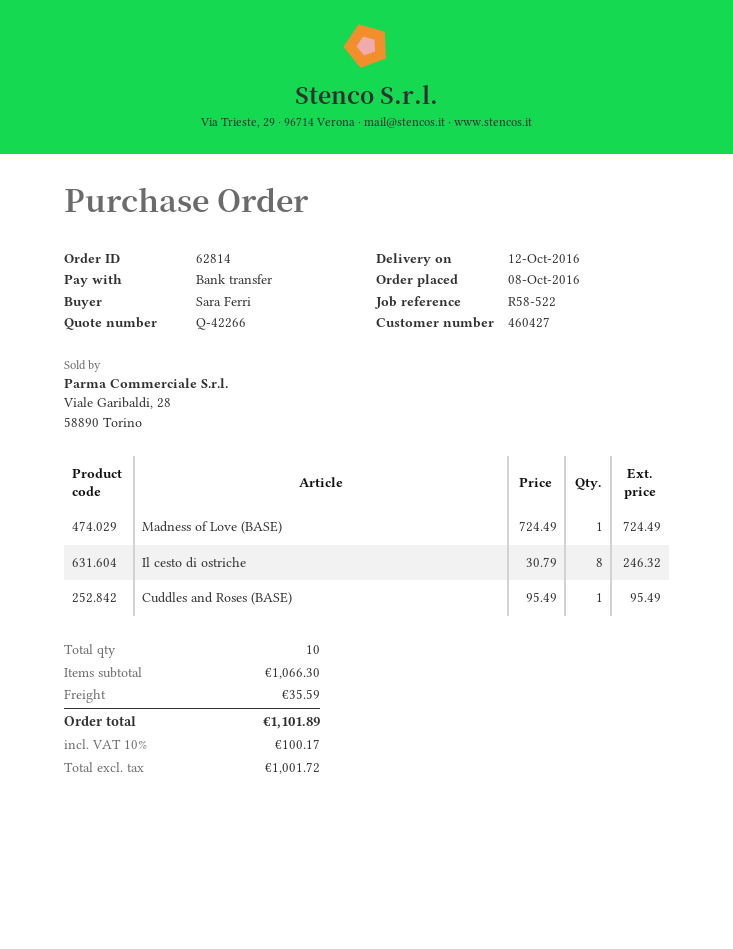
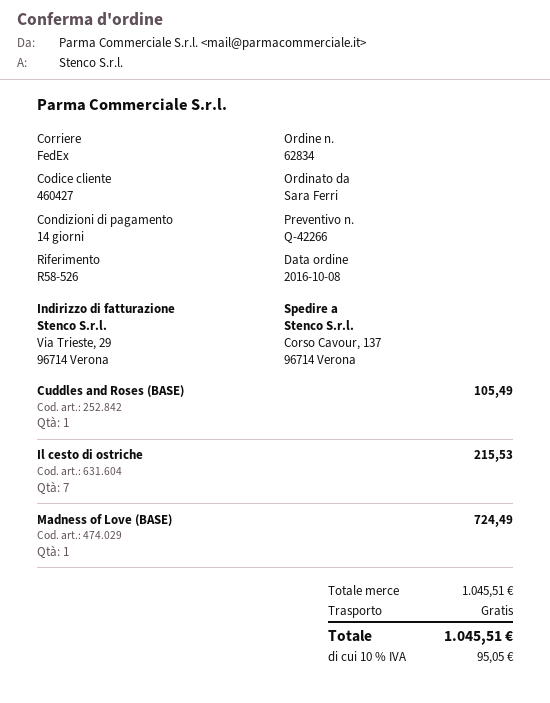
order number: 62814 -> 62834
reference: R58-522 -> R58-526
Il cesto di ostriche: 8 for 246.32 -> 7 for 215.53
Cuddles and Roses (BASE): 1 for 95.49 -> 1 for 105.49
subtotal: 1066.30 -> 1045.51
shipping: 35.59 -> 0.00
tax: 10% = 100.17 -> 10% = 95.05
total: 1101.89 -> 1045.51

